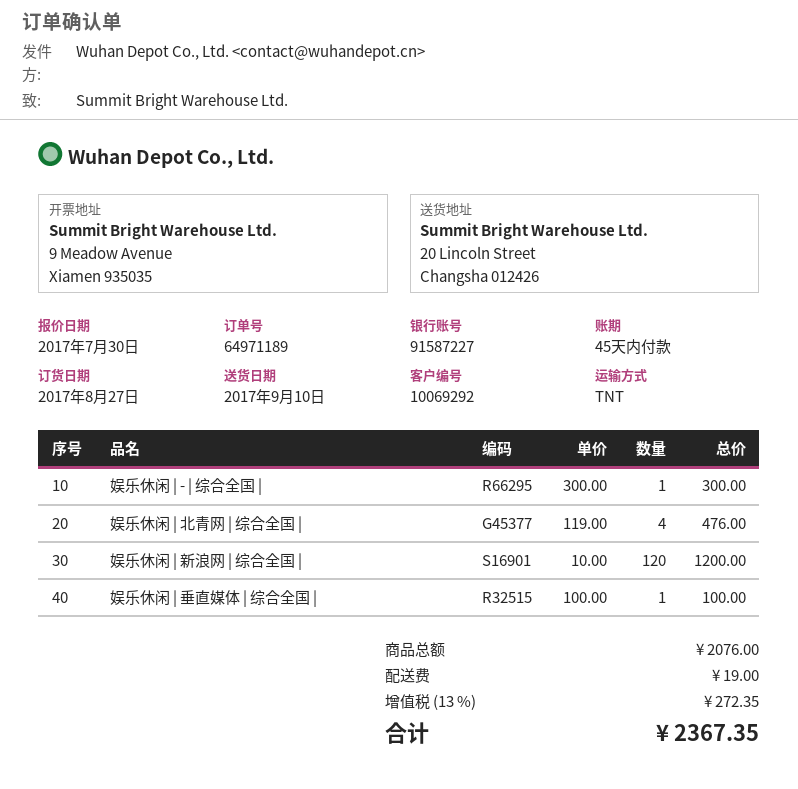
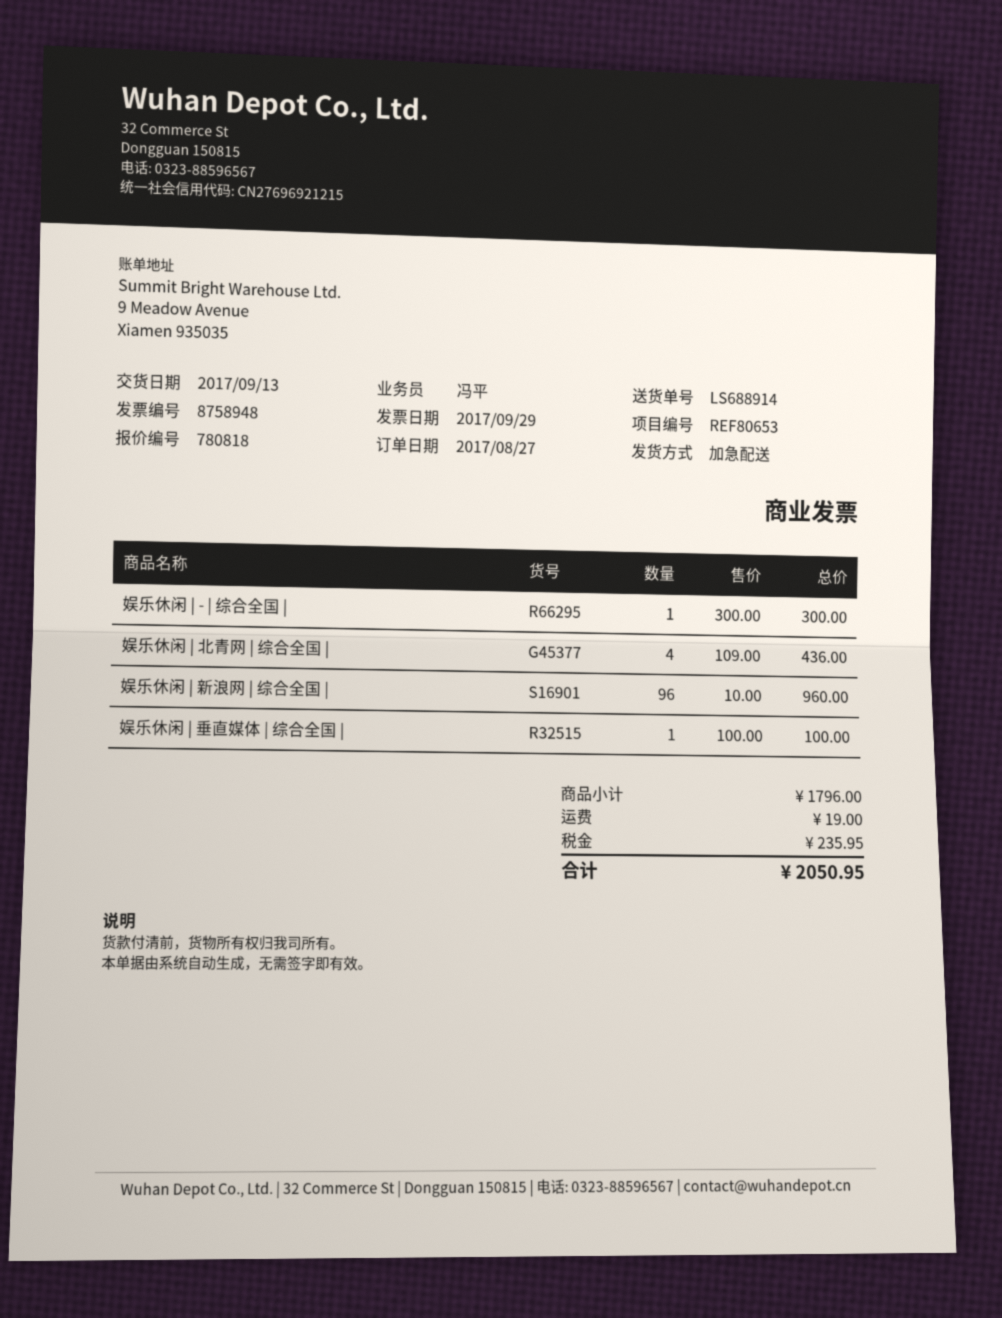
delivery date: 2017-09-10 -> 2017-09-13
shipping method: TNT -> express
娱乐休闲 | 北青网 | 综合全国 |: 4 x 119.00 = 476.00 -> 4 x 109.00 = 436.00
娱乐休闲 | 新浪网 | 综合全国 |: 120 x 10.00 = 1200.00 -> 96 x 10.00 = 960.00
subtotal: 2076.00 -> 1796.00
tax: 272.35 -> 235.95
total: 2367.35 -> 2050.95

